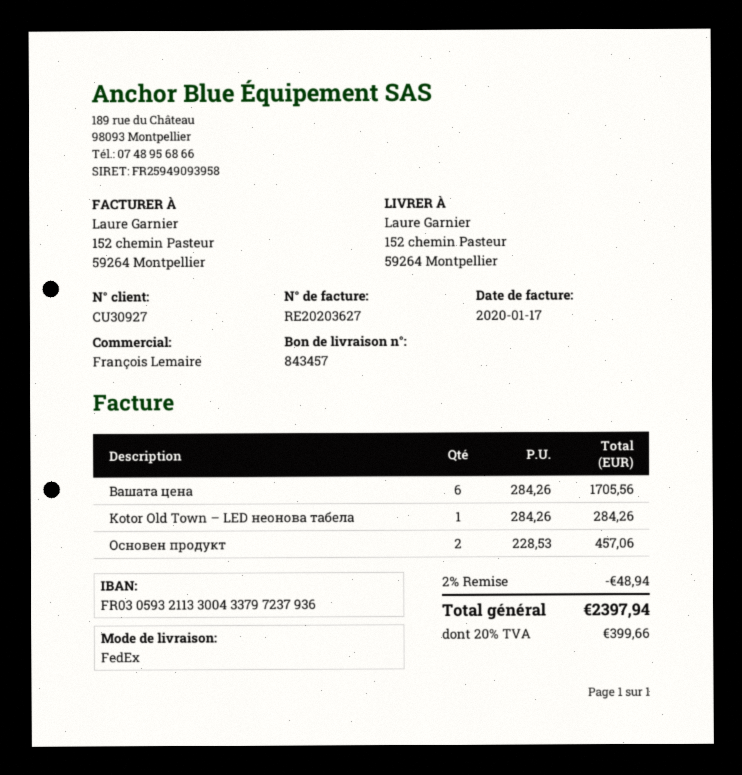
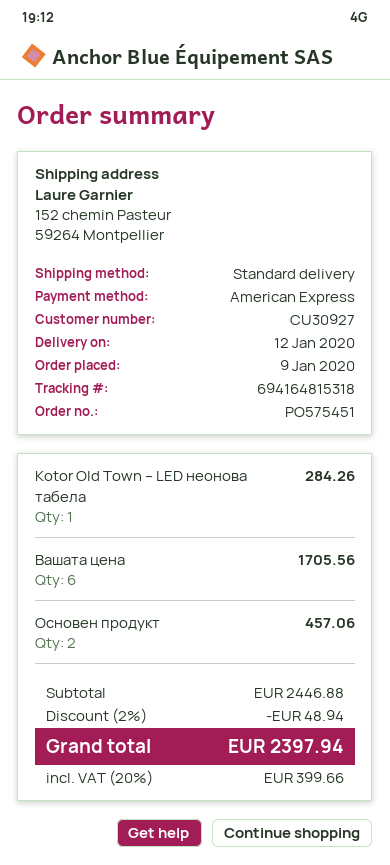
shipping method: FedEx -> standard

